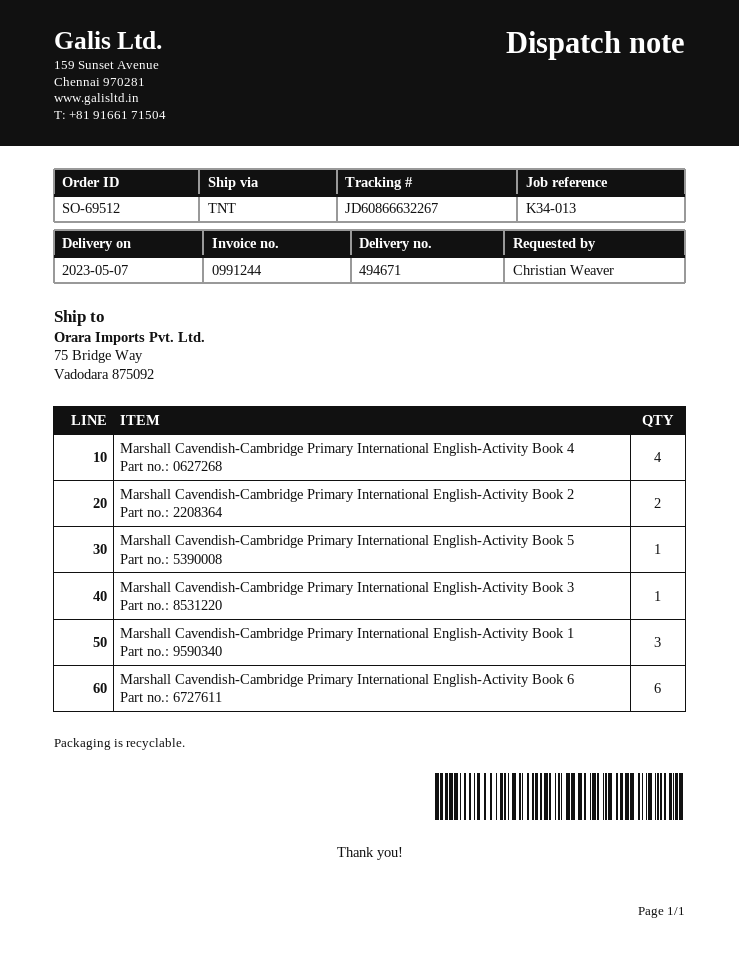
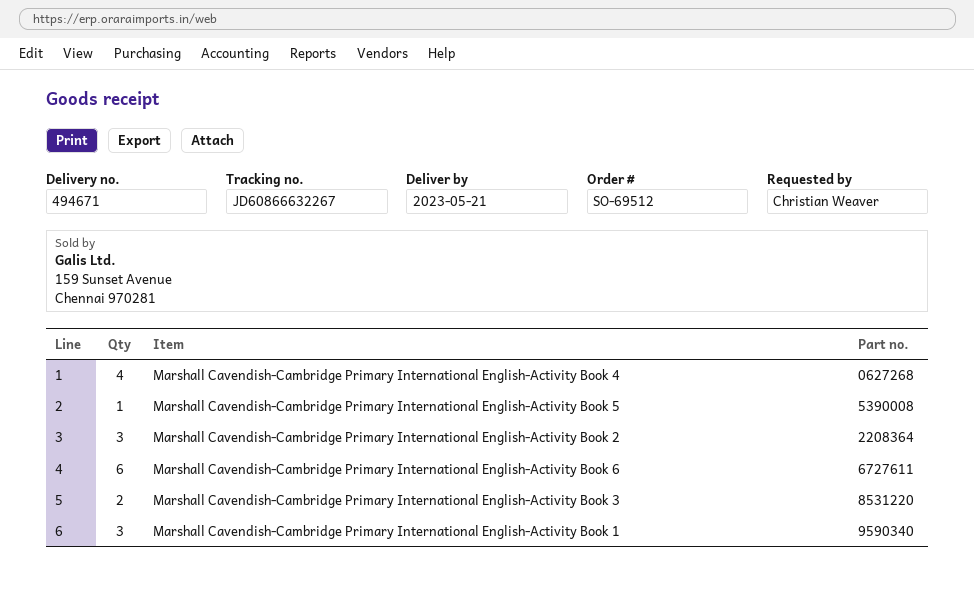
delivery date: 2023-05-07 -> 2023-05-21
Marshall Cavendish-Cambridge Primary International English-Activity Book 2: 2 -> 3
Marshall Cavendish-Cambridge Primary International English-Activity Book 3: 1 -> 2

